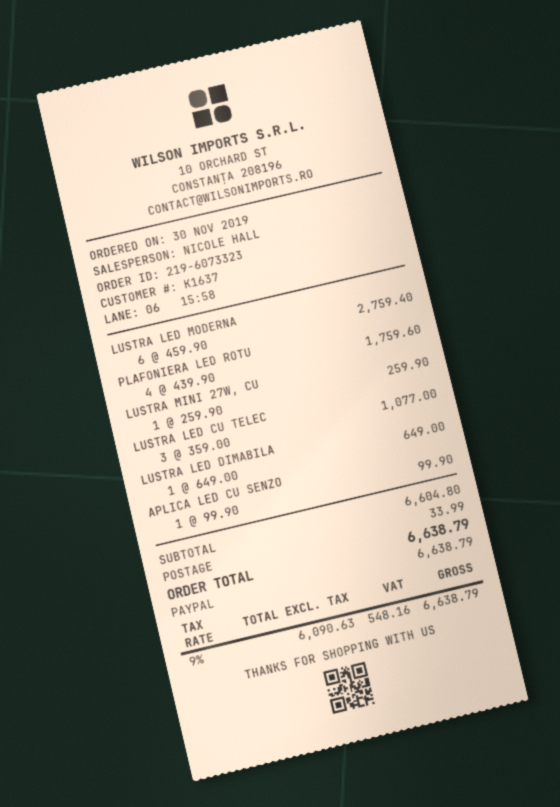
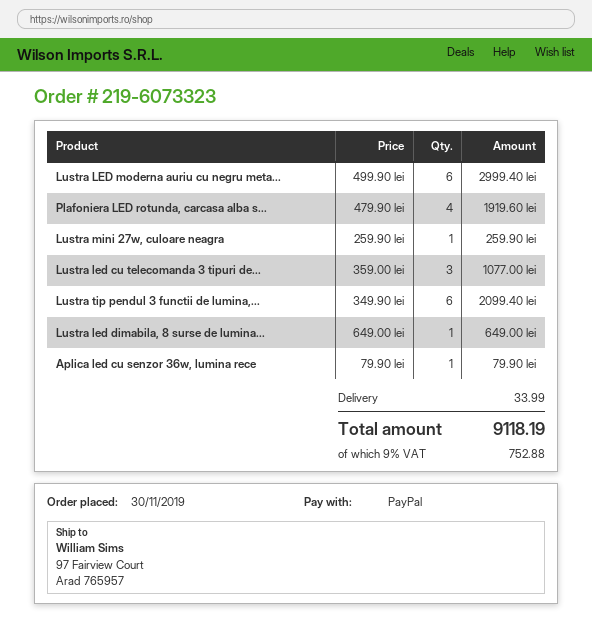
LUSTRA LED MODERNA: 6 x 459.90 = 2759.40 -> 6 x 499.90 = 2999.40
PLAFONIERA LED ROTU: 4 x 439.90 = 1759.60 -> 4 x 479.90 = 1919.60
APLICA LED CU SENZO: 1 x 99.90 = 99.90 -> 1 x 79.90 = 79.90
Lustra tip pendul 3 functii de lumina,...: none -> 6 x 349.90 = 2099.40
tax: 9% = 548.16 -> 9% = 752.88
total: 6638.79 -> 9118.19

